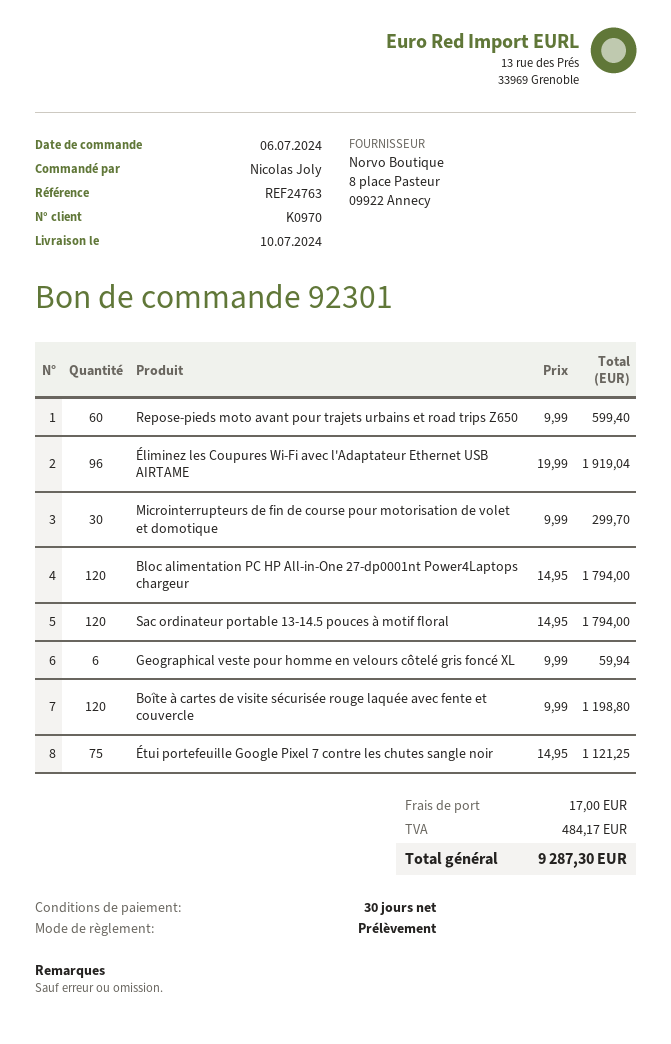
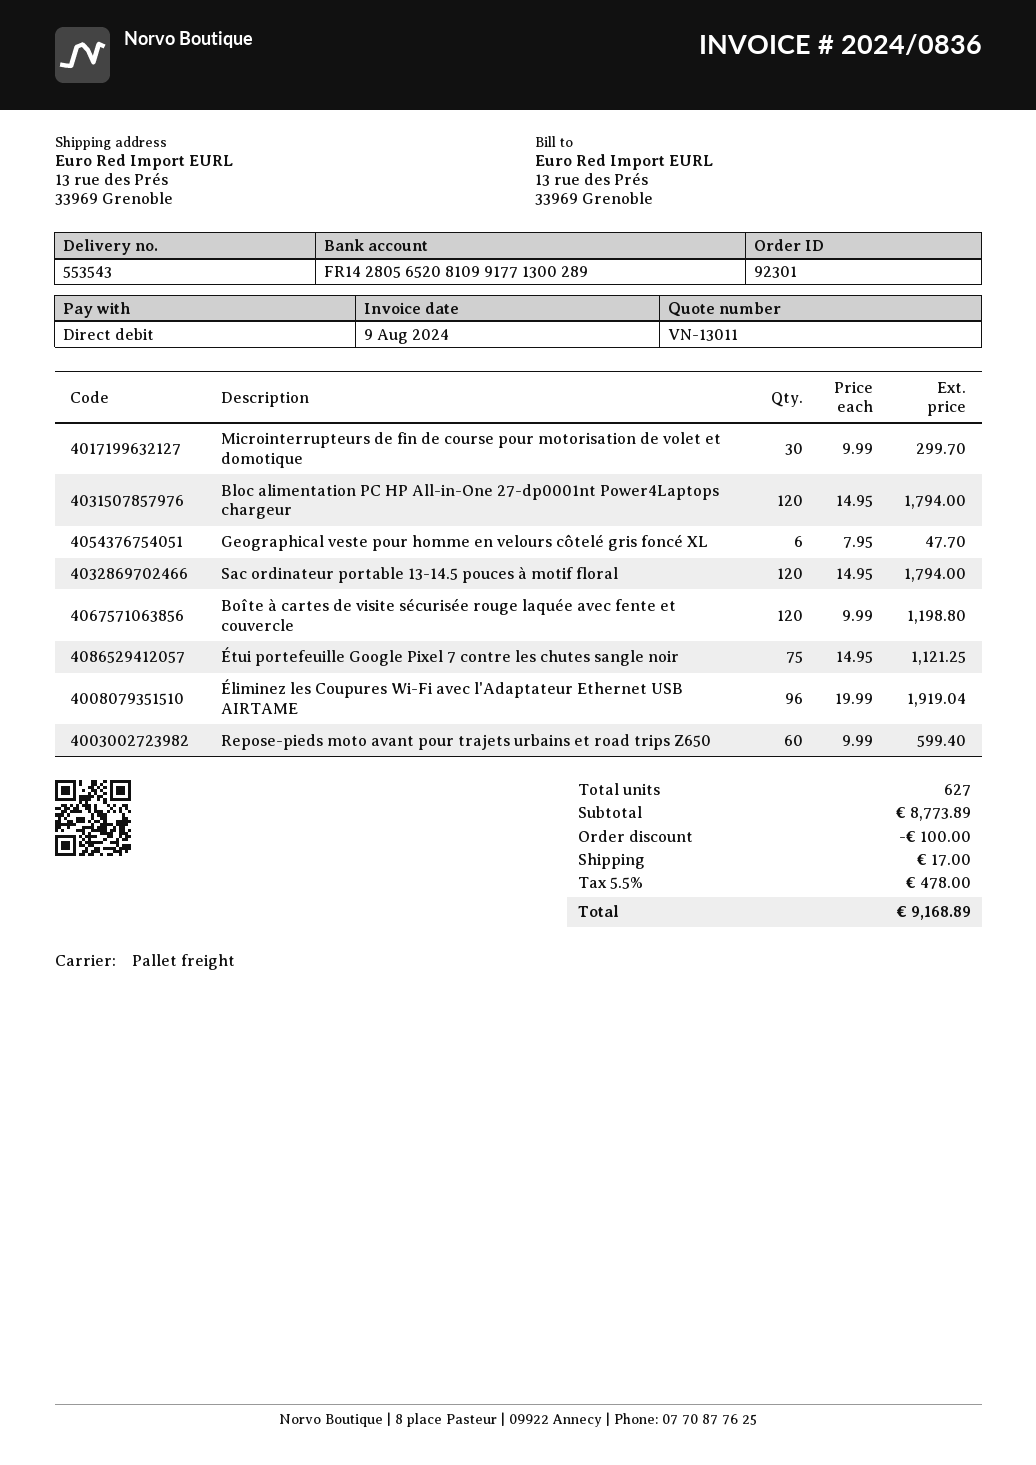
Geographical veste pour homme en velours côtelé gris foncé XL: 6 x 9.99 = 59.94 -> 6 x 7.95 = 47.70
discount: none -> 100.00
tax: 484.17 -> 478.00
total: 9287.30 -> 9168.89

